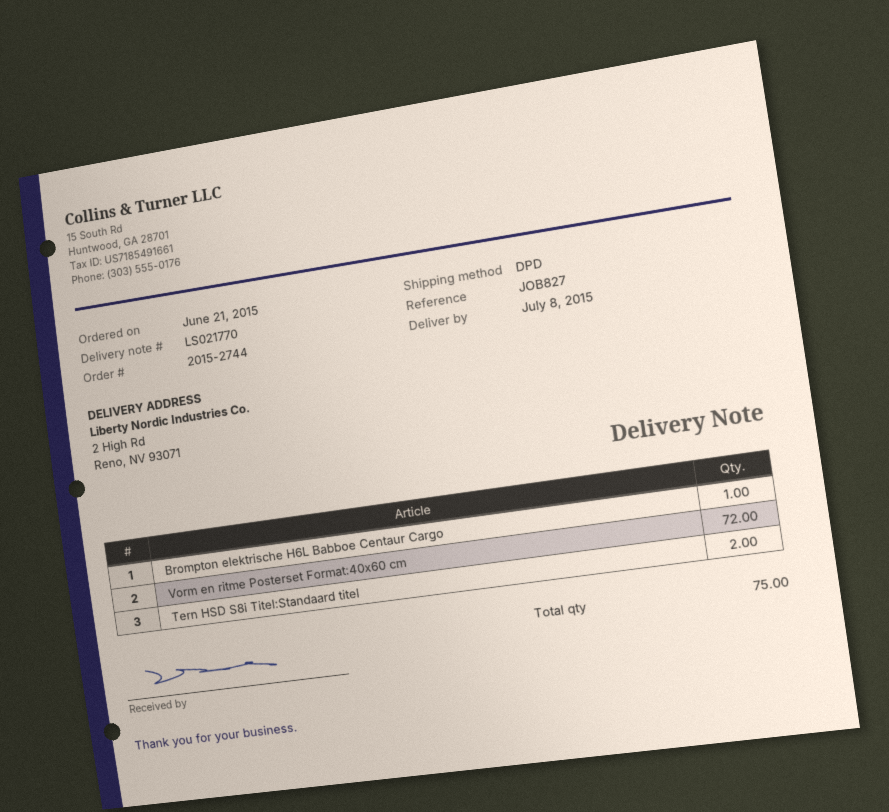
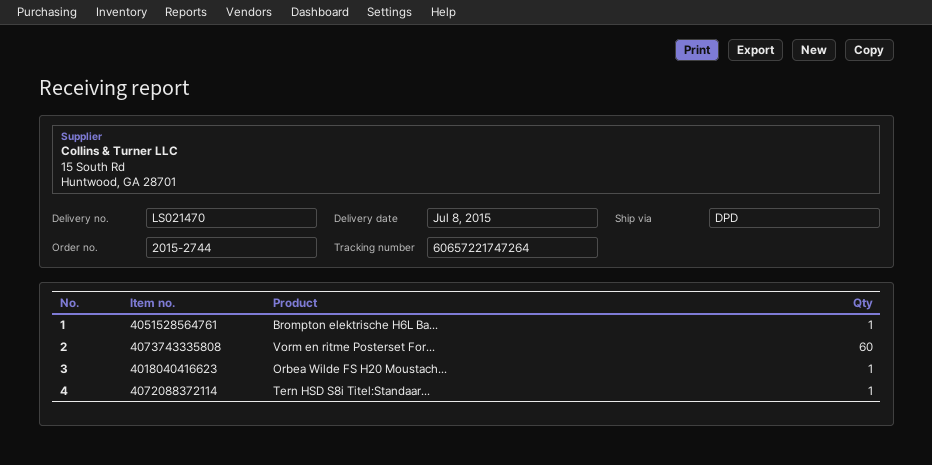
delivery note number: LS021770 -> LS021470
Vorm en ritme Posterset Format:40x60 cm: 72 -> 60
Tern HSD S8i Titel:Standaard titel: 2 -> 1
Orbea Wilde FS H20 Moustach...: none -> 1

